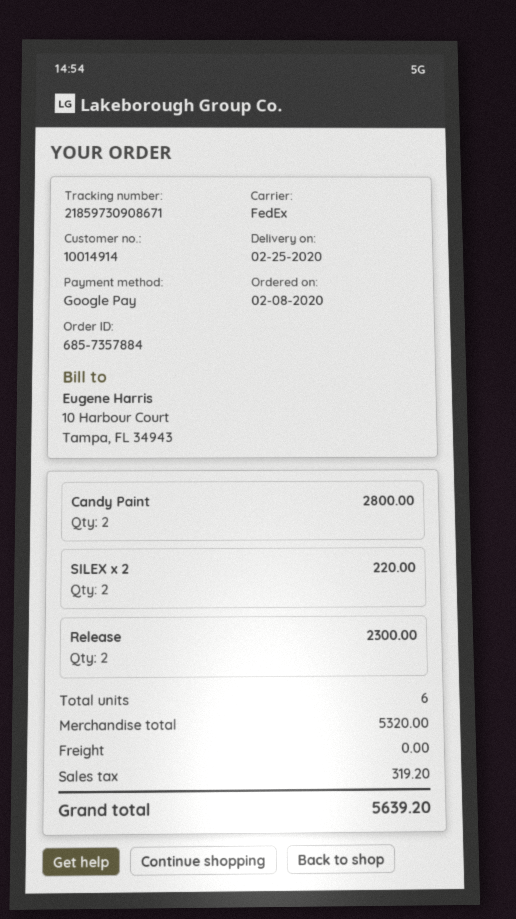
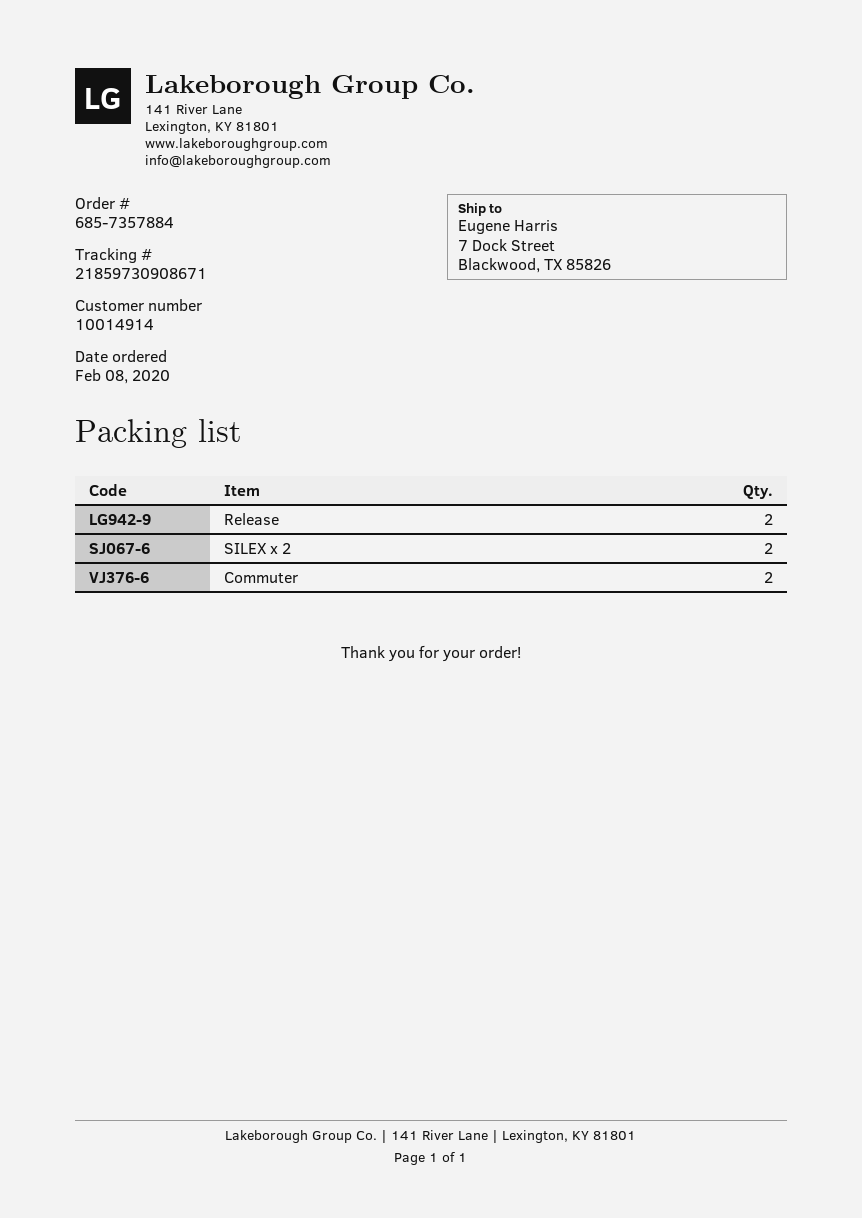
Candy Paint: 2 -> none
Commuter: none -> 2

